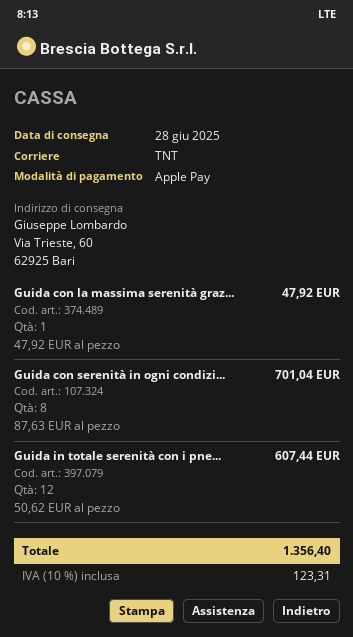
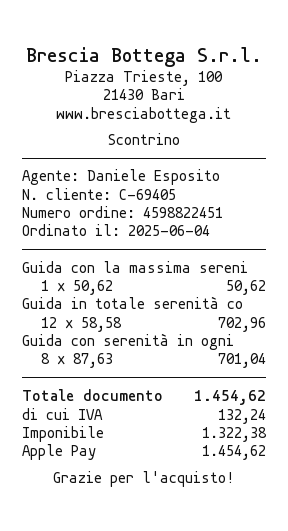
Guida con la massima serenità graz...: 1 x 47.92 = 47.92 -> 1 x 50.62 = 50.62
Guida in totale serenità con i pne...: 12 x 50.62 = 607.44 -> 12 x 58.58 = 702.96
tax: 123.31 -> 132.24
total: 1356.40 -> 1454.62

